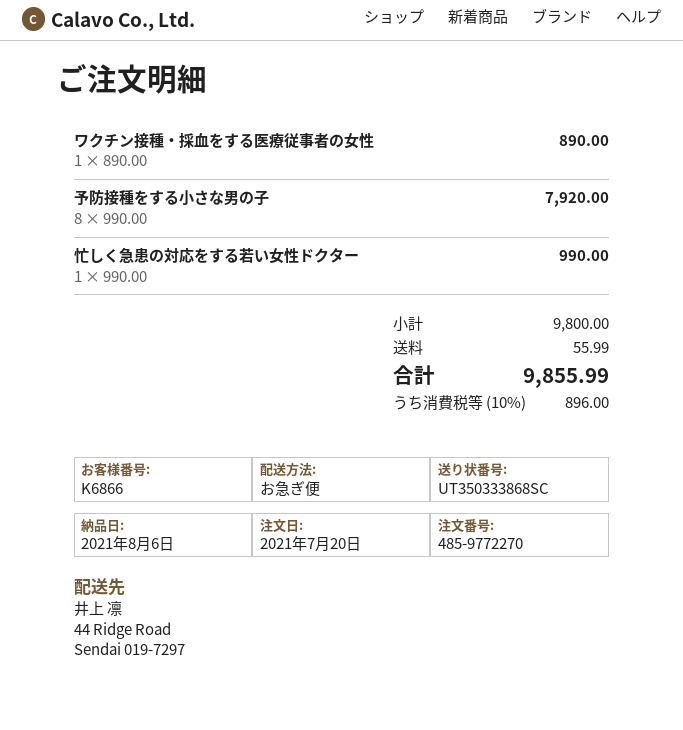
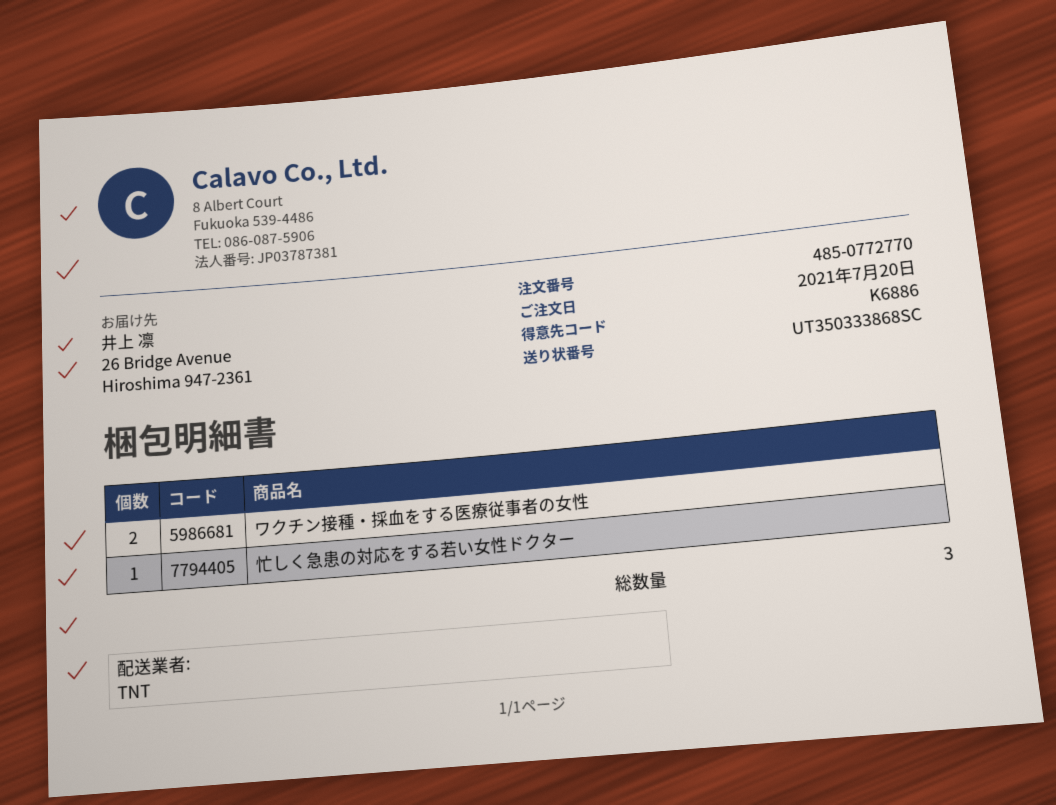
order number: 485-9772270 -> 485-0772770
customer number: K6866 -> K6886
shipping method: express -> TNT
ship to: 44 Ridge Road, Sendai 019-7297 -> 26 Bridge Avenue, Hiroshima 947-2361
ワクチン接種・採血をする医療従事者の女性: 1 -> 2
予防接種をする小さな男の子: 8 -> none

